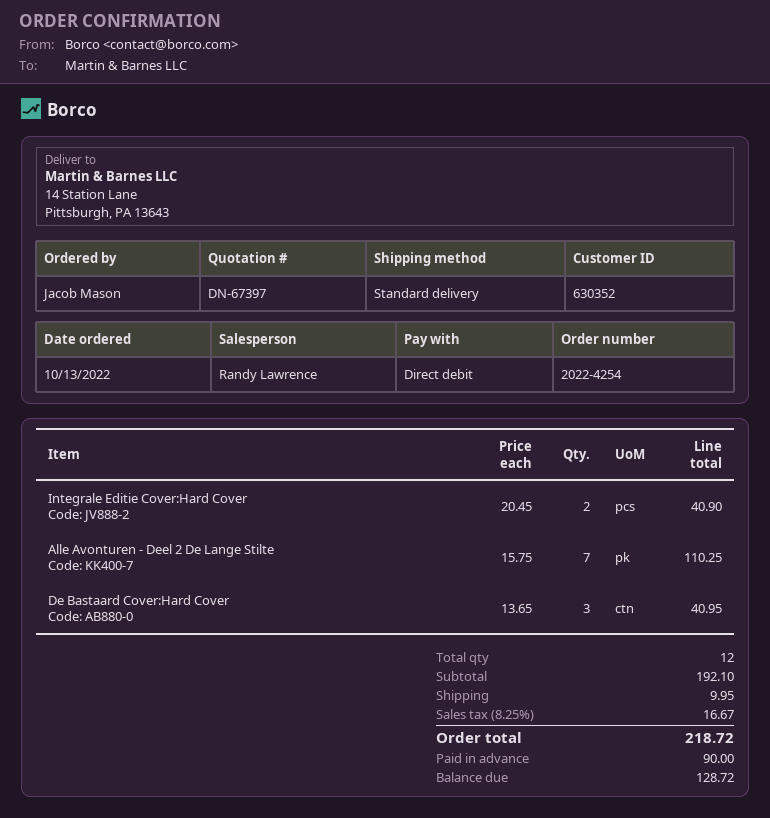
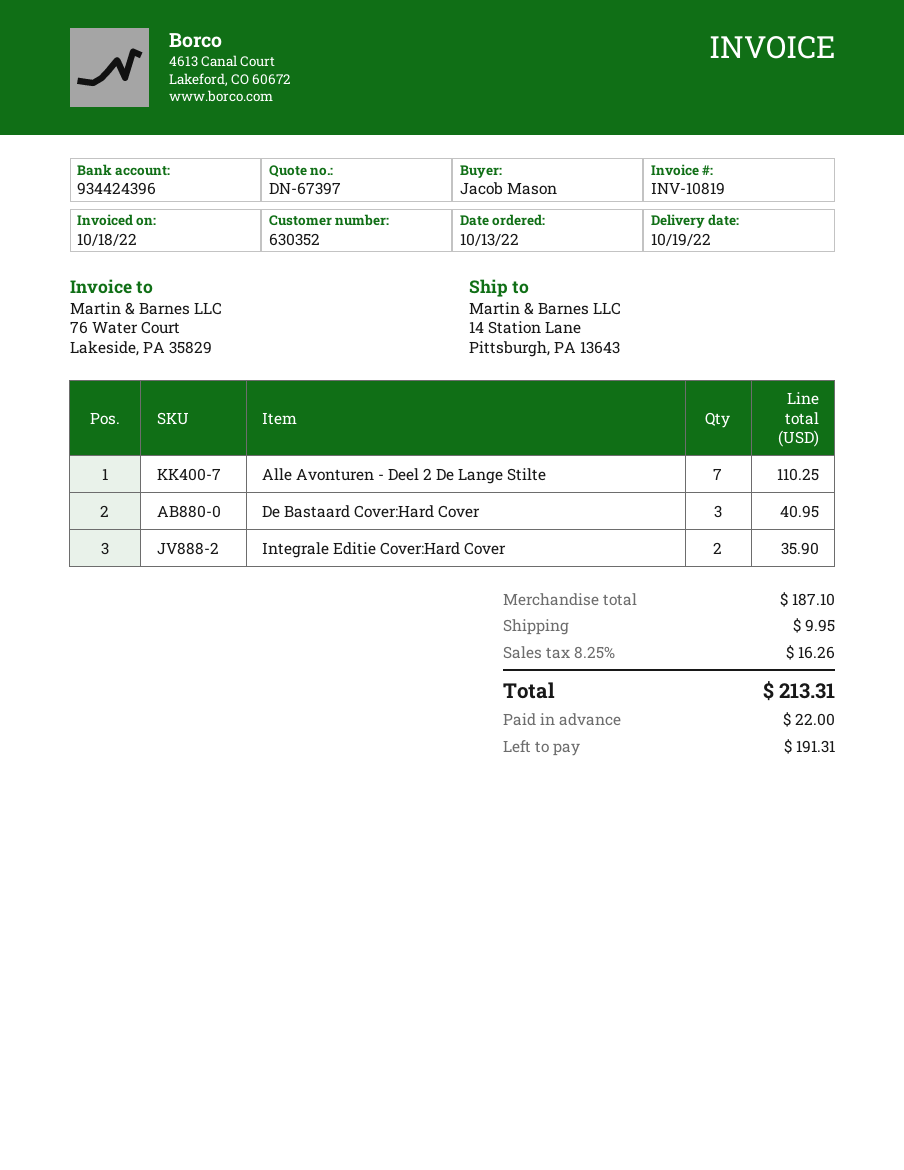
Integrale Editie Cover:Hard Cover: 2 for 40.90 -> 2 for 35.90
subtotal: 192.10 -> 187.10
tax: 8.25% = 16.67 -> 8.25% = 16.26
total: 218.72 -> 213.31
deposit: 90.00 -> 22.00
balance: 128.72 -> 191.31

